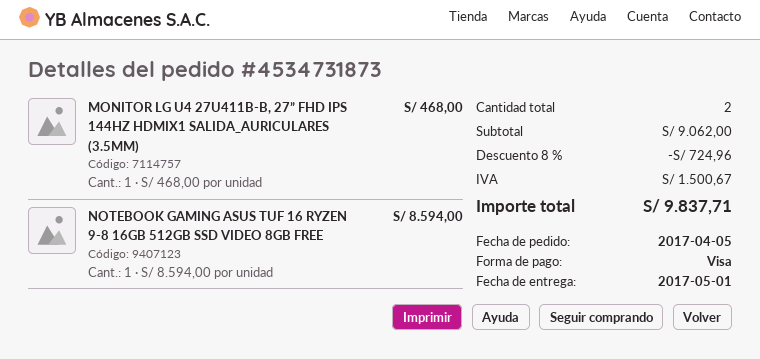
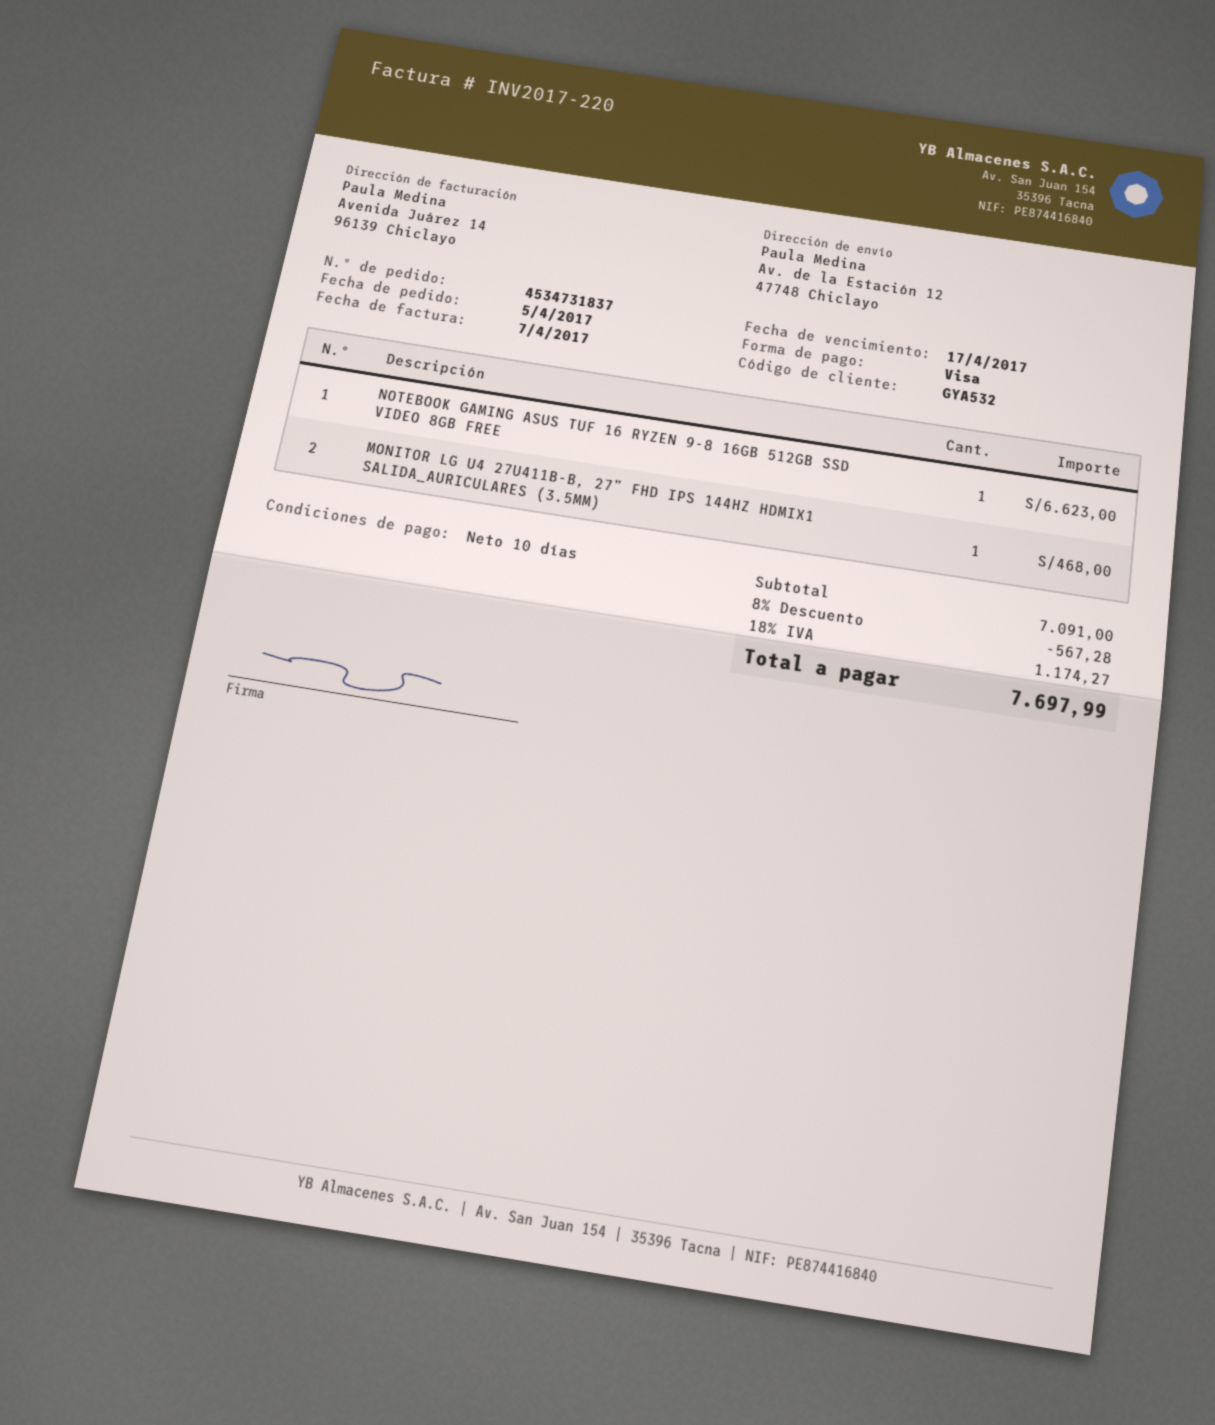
order number: 4534731873 -> 4534731837
NOTEBOOK GAMING ASUS TUF 16 RYZEN 9-8 16GB 512GB SSD VIDEO 8GB FREE: 1 for 8594.00 -> 1 for 6623.00
subtotal: 9062.00 -> 7091.00
discount: 8% = 724.96 -> 8% = 567.28
tax: 1500.67 -> 1174.27
total: 9837.71 -> 7697.99

